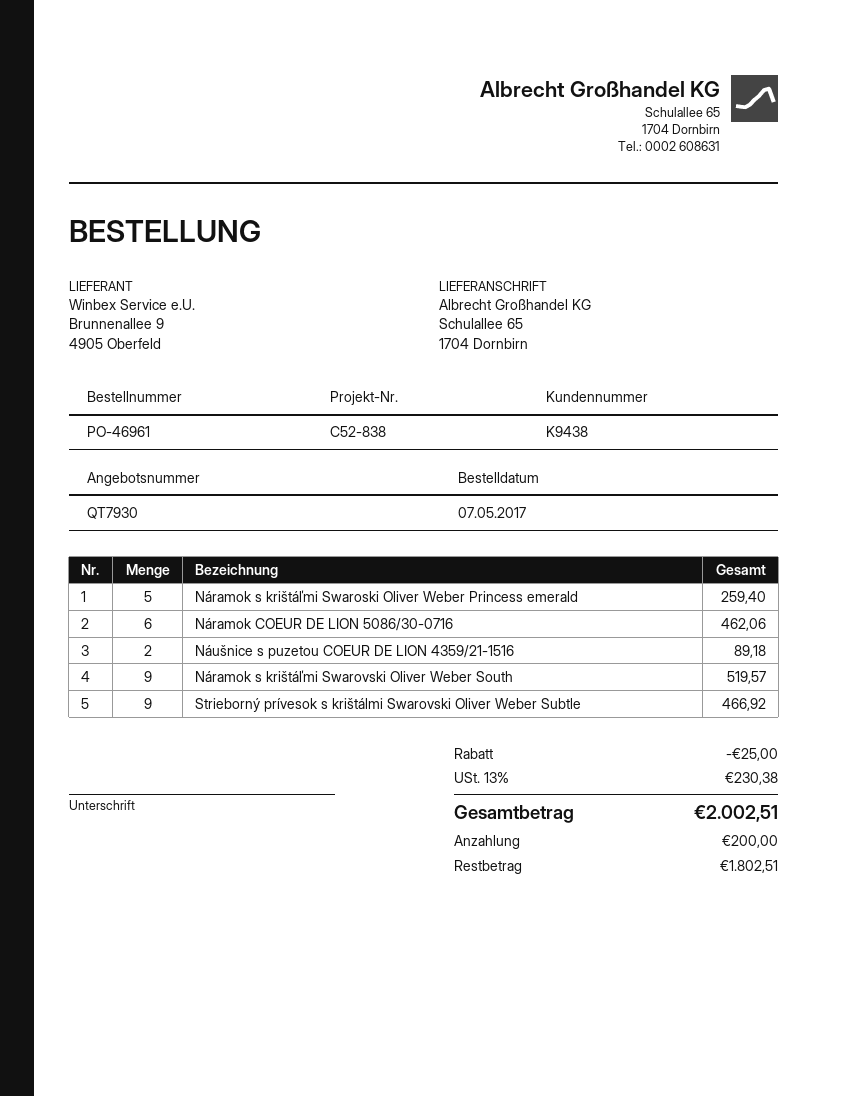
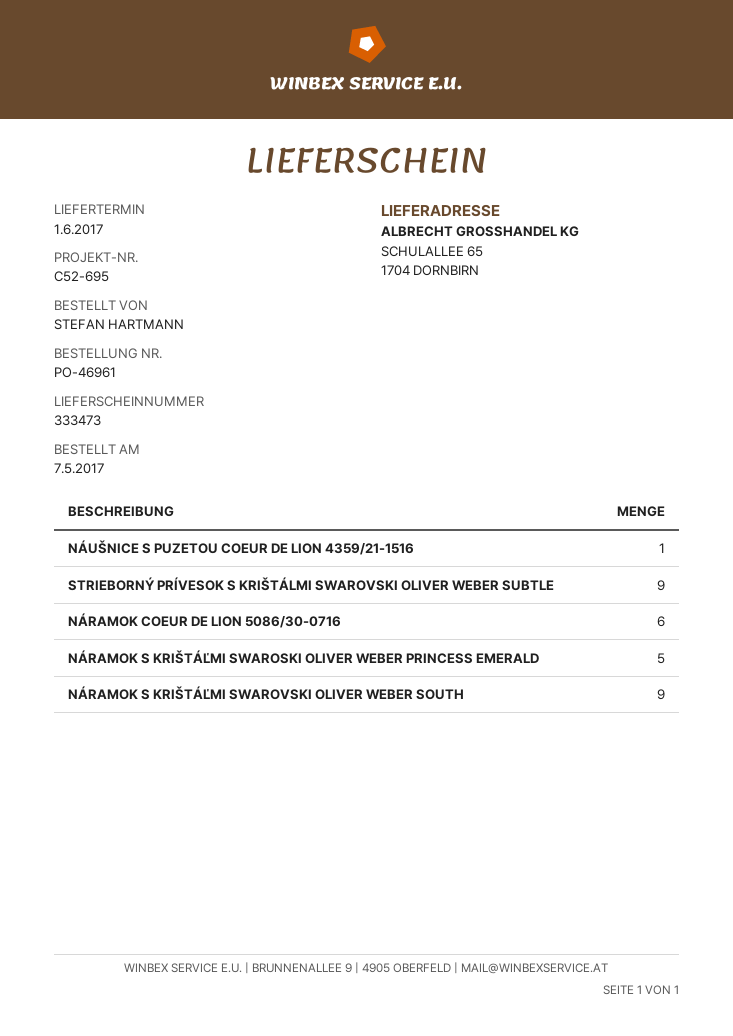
reference: C52-838 -> C52-695
Náušnice s puzetou COEUR DE LION 4359/21-1516: 2 -> 1

